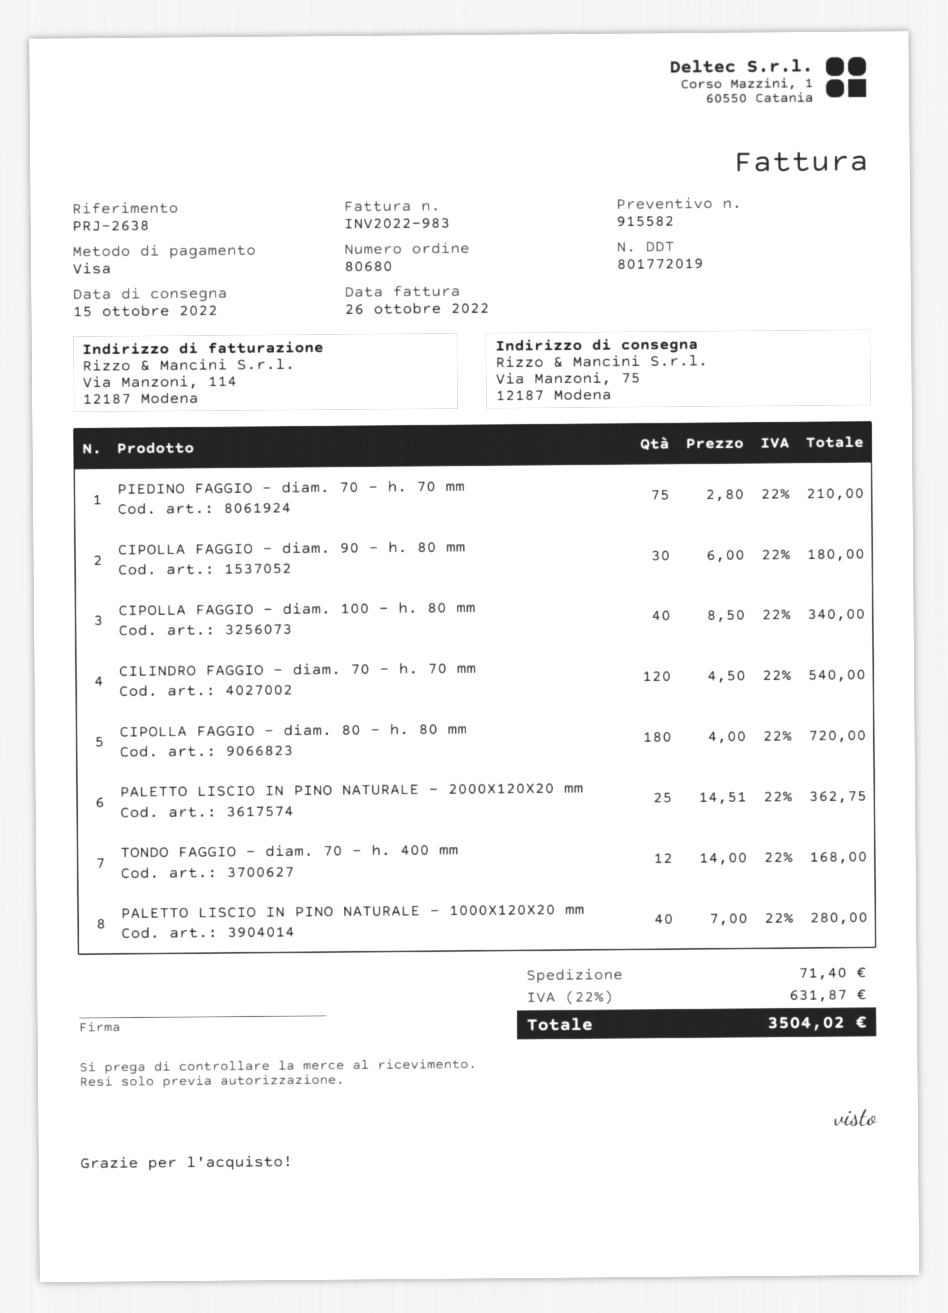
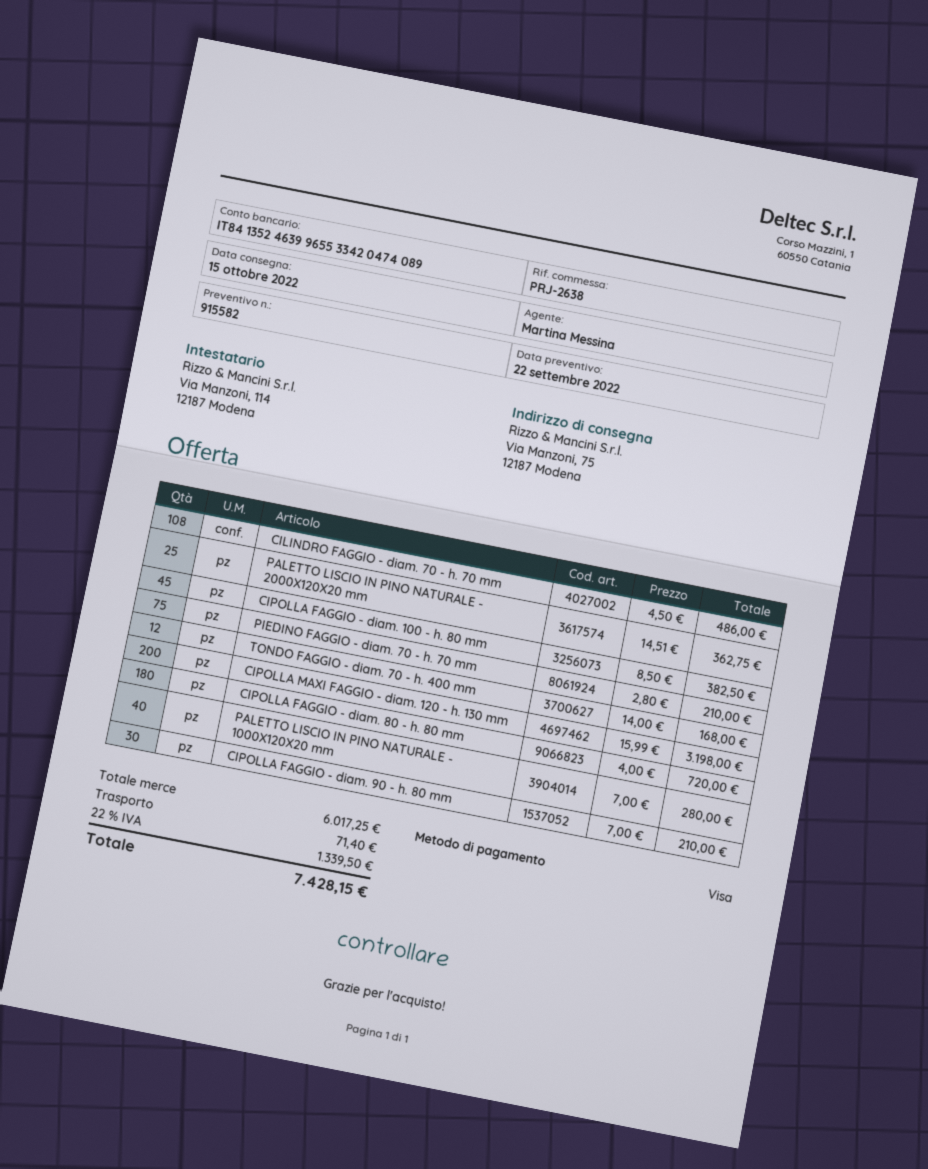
CIPOLLA FAGGIO - diam. 90 - h. 80 mm: 30 x 6.00 = 180.00 -> 30 x 7.00 = 210.00
CIPOLLA FAGGIO - diam. 100 - h. 80 mm: 40 x 8.50 = 340.00 -> 45 x 8.50 = 382.50
CILINDRO FAGGIO - diam. 70 - h. 70 mm: 120 x 4.50 = 540.00 -> 108 x 4.50 = 486.00
CIPOLLA MAXI FAGGIO - diam. 120 - h. 130 mm: none -> 200 x 15.99 = 3198.00
tax: 22% = 631.87 -> 22% = 1339.50
total: 3504.02 -> 7428.15

